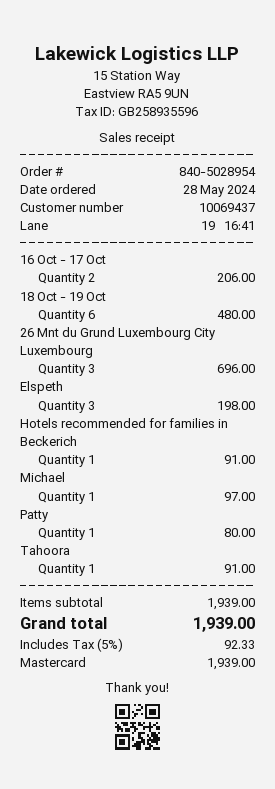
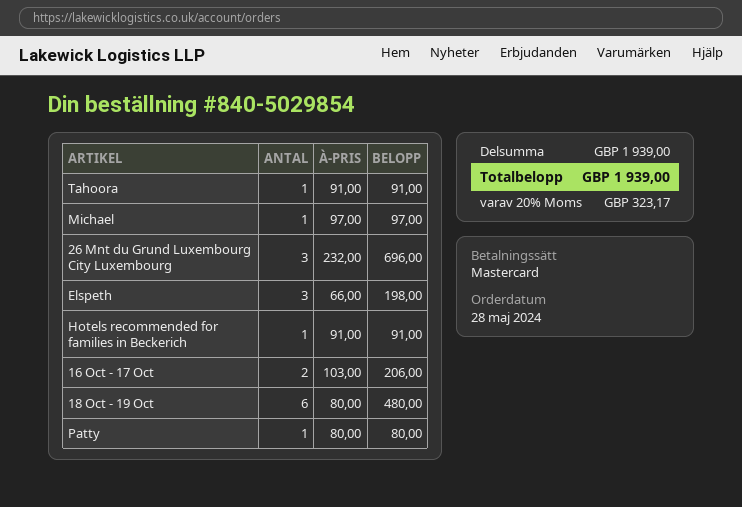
order number: 840-5028954 -> 840-5029854
tax: 5% = 92.33 -> 20% = 323.17

